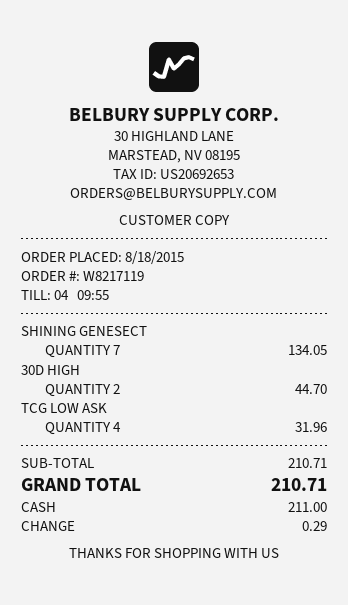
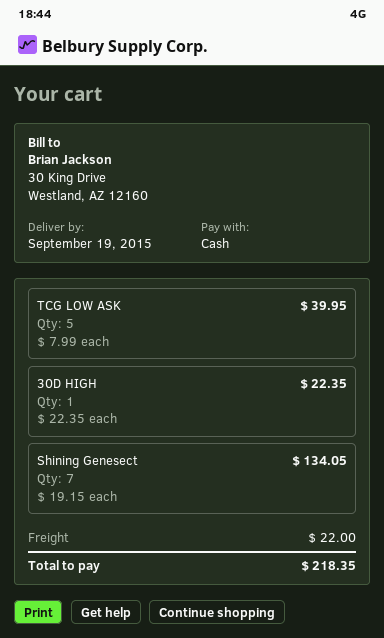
30D HIGH: 2 for 44.70 -> 1 for 22.35
TCG LOW ASK: 4 for 31.96 -> 5 for 39.95
shipping: none -> 22.00
total: 210.71 -> 218.35

